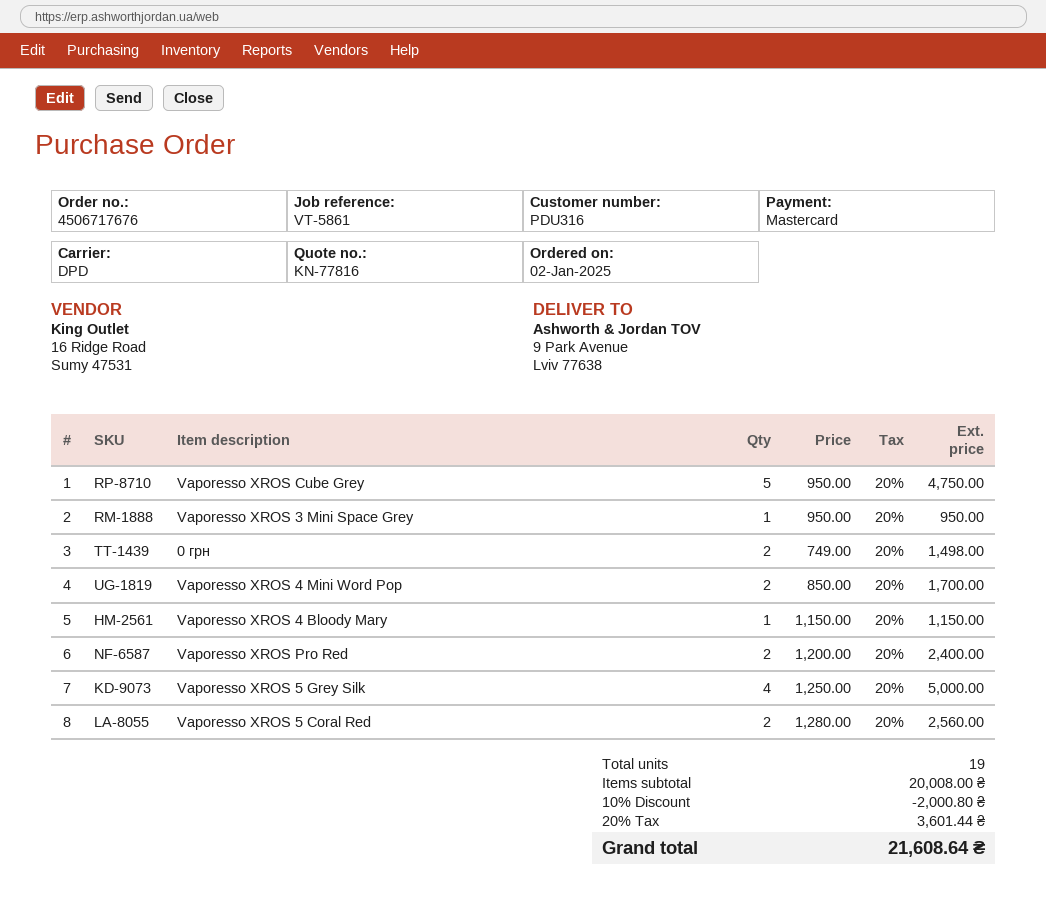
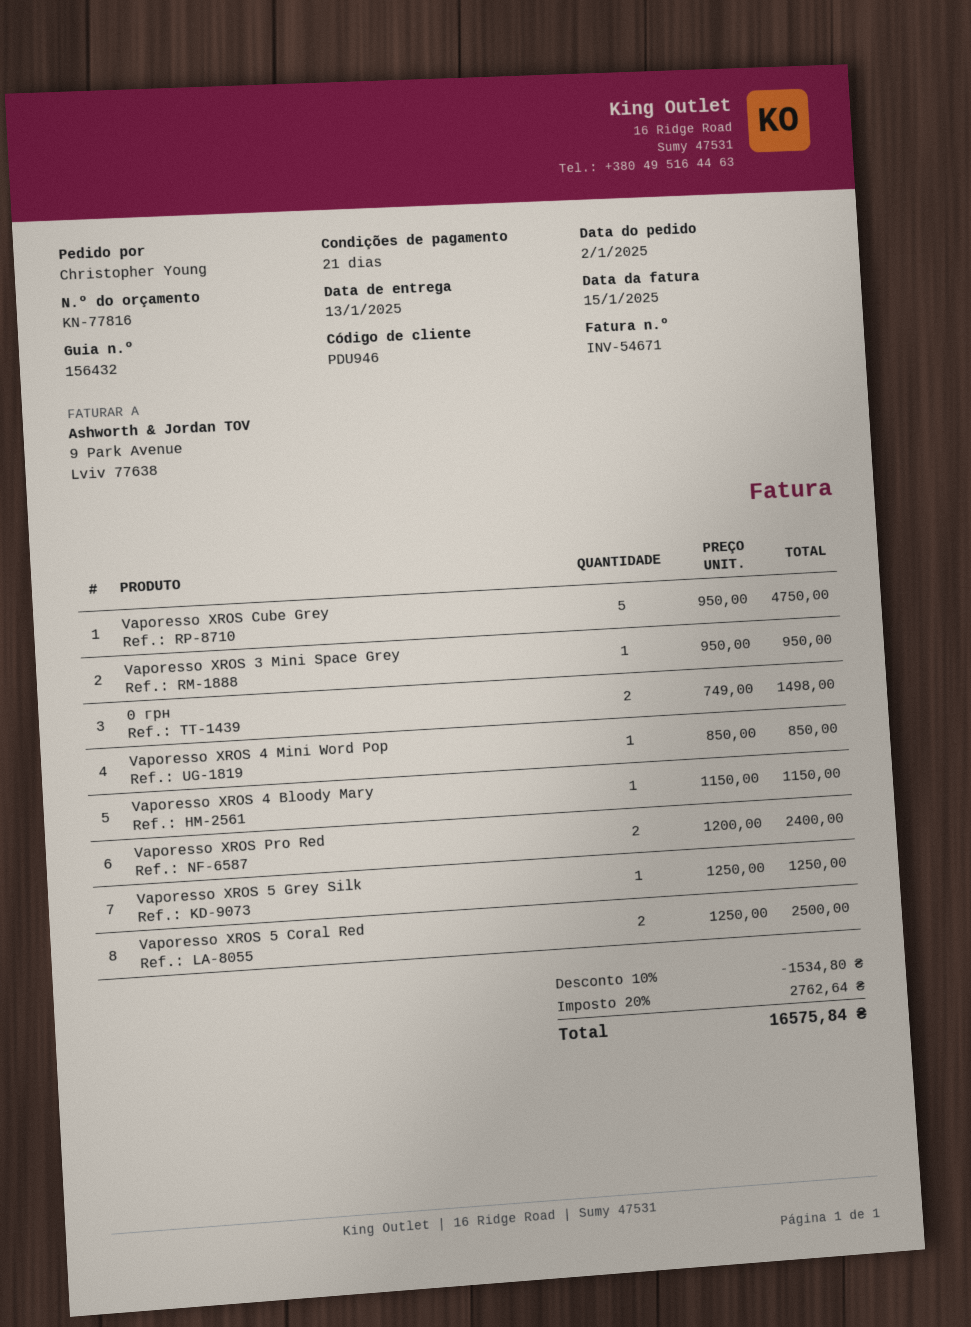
customer number: PDU316 -> PDU946
Vaporesso XROS 4 Mini Word Pop: 2 x 850.00 = 1700.00 -> 1 x 850.00 = 850.00
Vaporesso XROS 5 Grey Silk: 4 x 1250.00 = 5000.00 -> 1 x 1250.00 = 1250.00
Vaporesso XROS 5 Coral Red: 2 x 1280.00 = 2560.00 -> 2 x 1250.00 = 2500.00
discount: 10% = 2000.80 -> 10% = 1534.80
tax: 20% = 3601.44 -> 20% = 2762.64
total: 21608.64 -> 16575.84

